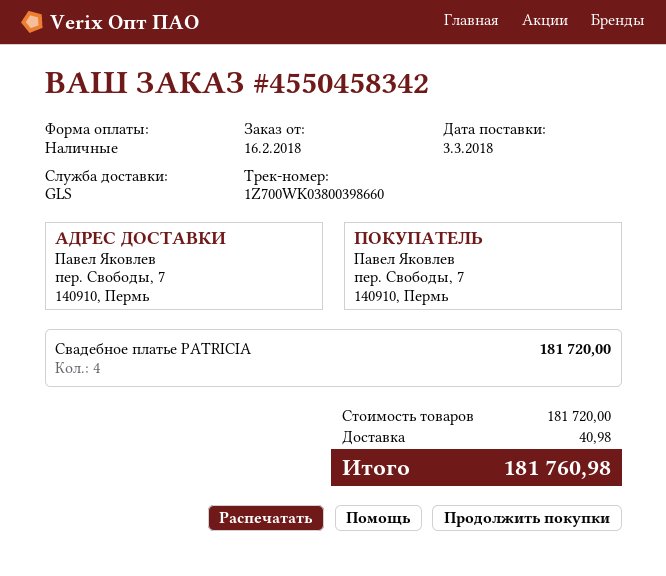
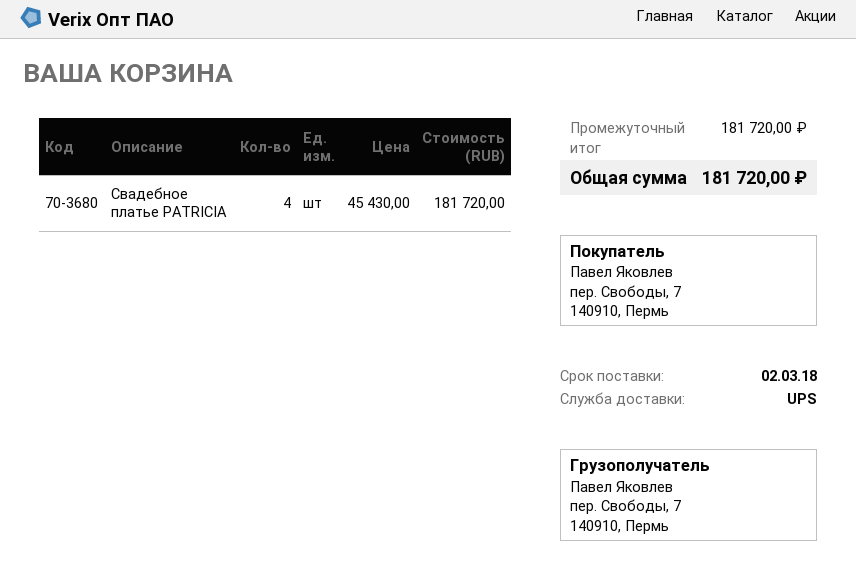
delivery date: 2018-03-03 -> 2018-03-02
shipping method: GLS -> UPS
shipping: 40.98 -> none
total: 181760.98 -> 181720.00

